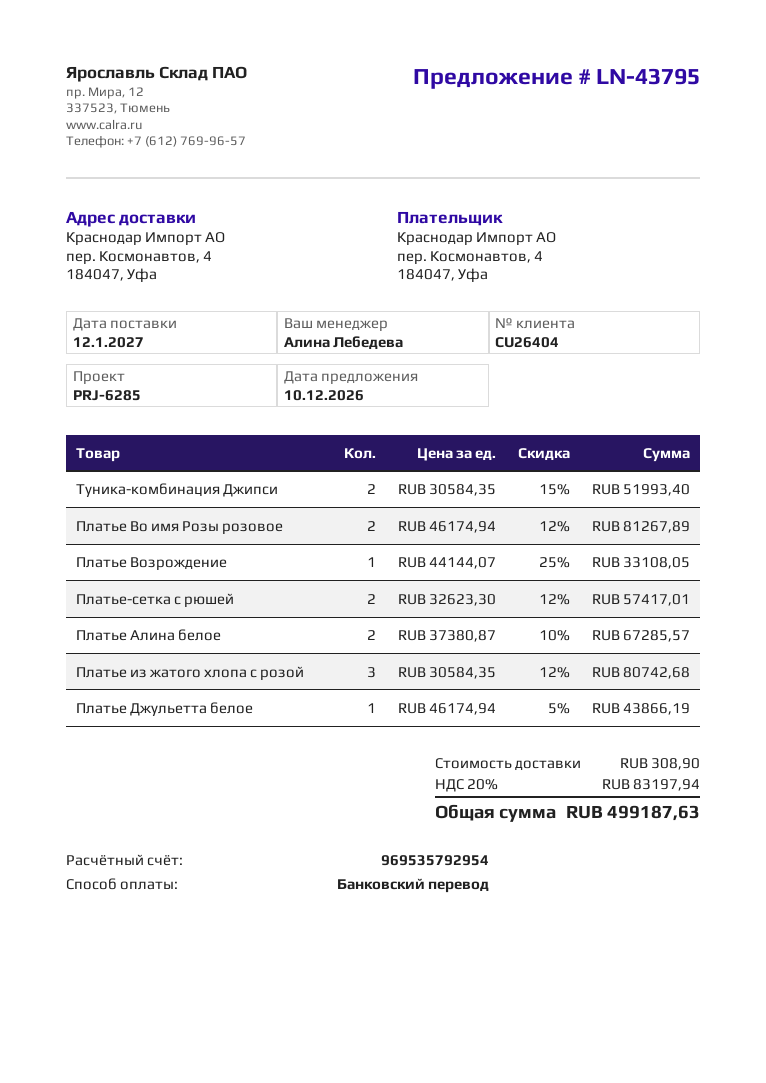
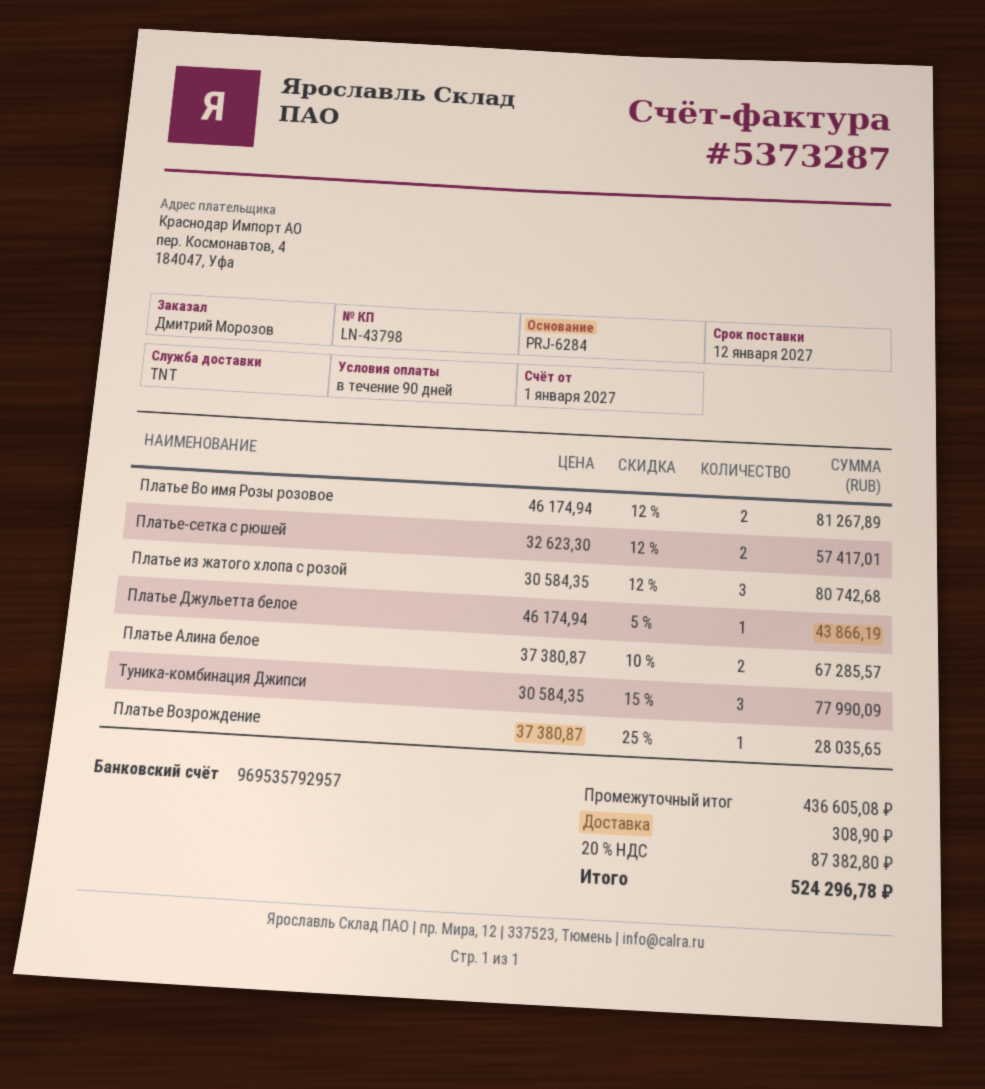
quote number: LN-43795 -> LN-43798
reference: PRJ-6285 -> PRJ-6284
bank account: 969535792954 -> 969535792957
Туника-комбинация Джипси: 2 x 30584.35 - 15% = 51993.40 -> 3 x 30584.35 - 15% = 77990.09
Платье Возрождение: 1 x 44144.07 - 25% = 33108.05 -> 1 x 37380.87 - 25% = 28035.65
tax: 20% = 83197.94 -> 20% = 87382.80
total: 499187.63 -> 524296.78

